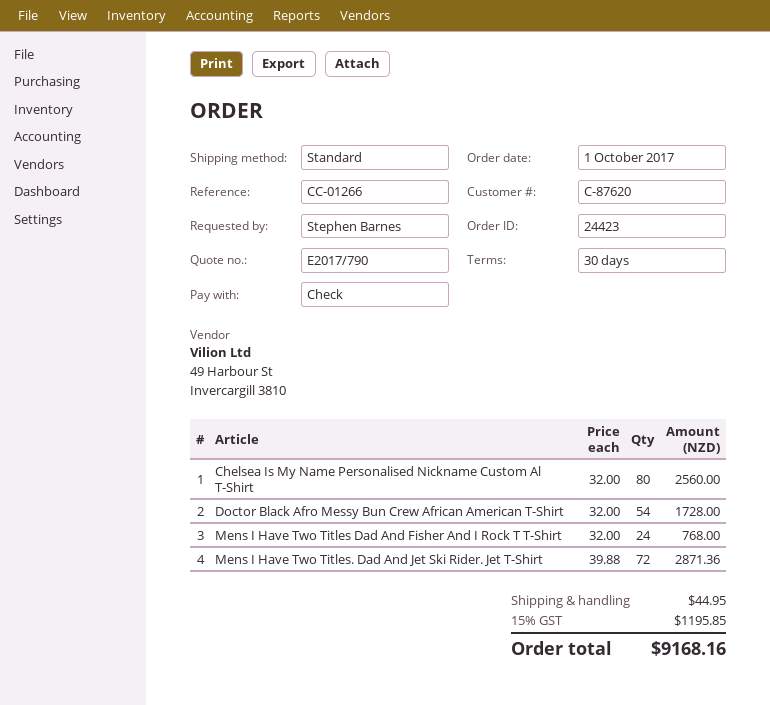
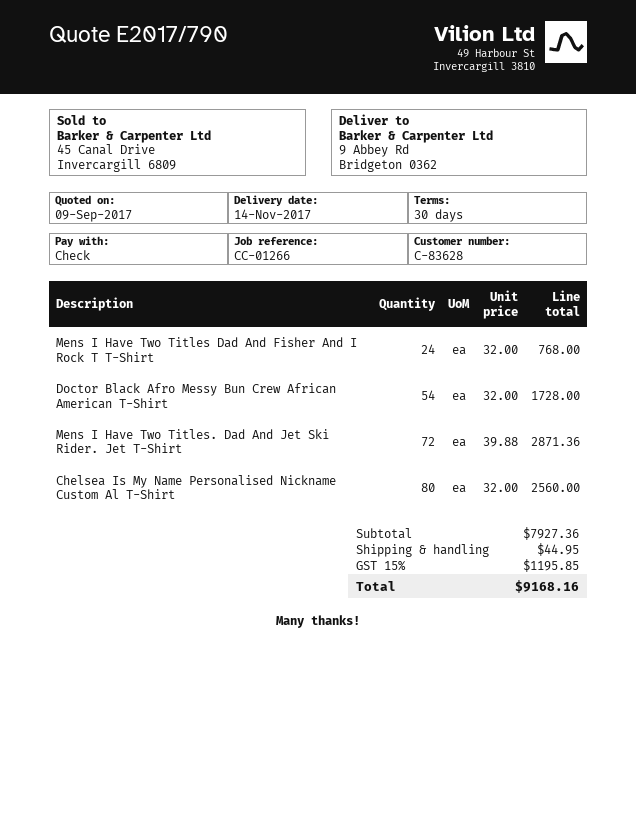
customer number: C-87620 -> C-83628

